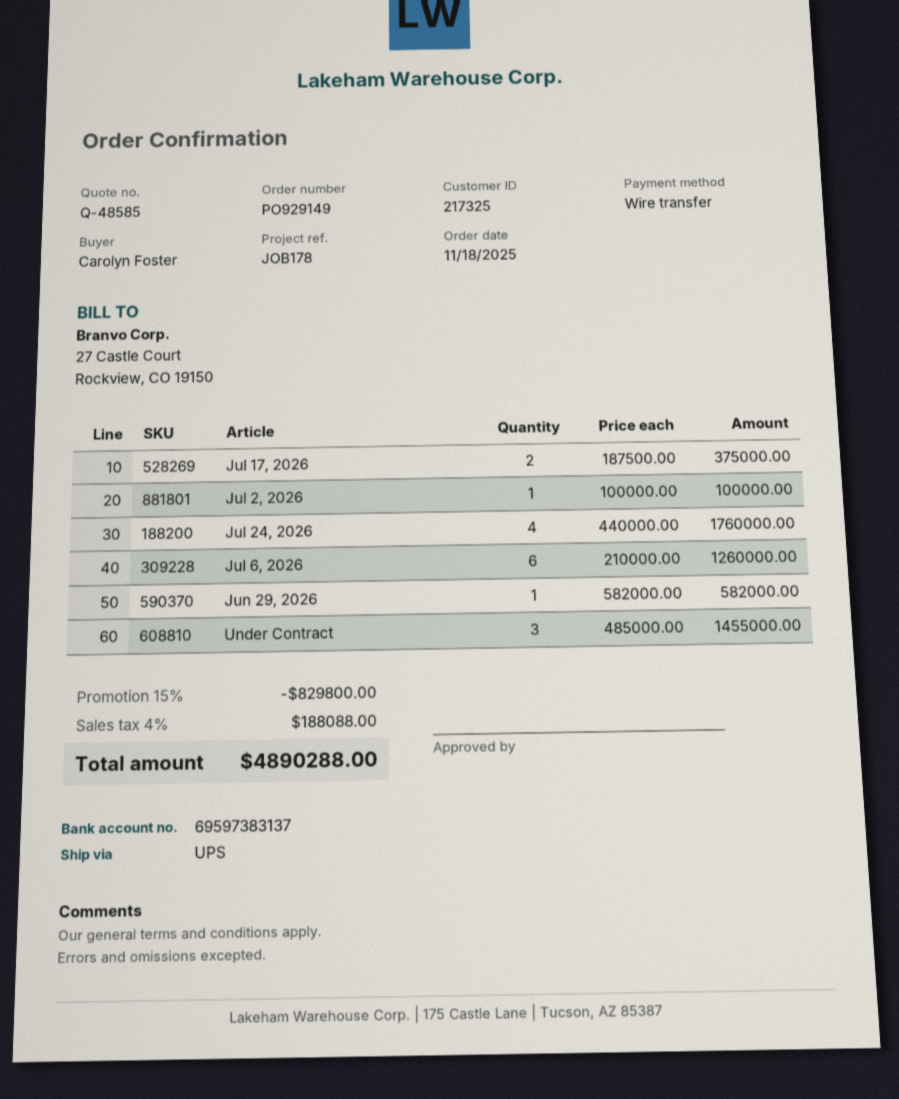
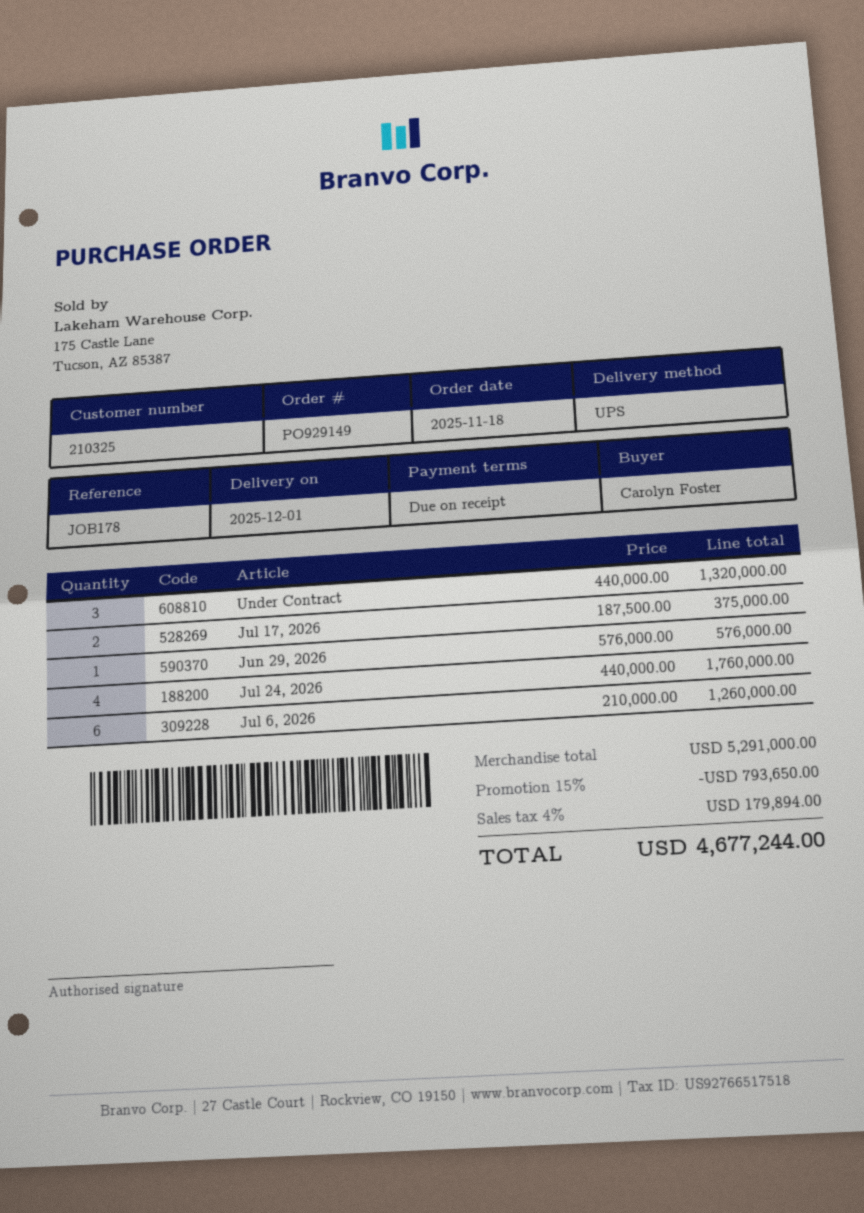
customer number: 217325 -> 210325
Jul 2, 2026: 1 x 100000.00 = 100000.00 -> none
Jun 29, 2026: 1 x 582000.00 = 582000.00 -> 1 x 576000.00 = 576000.00
Under Contract: 3 x 485000.00 = 1455000.00 -> 3 x 440000.00 = 1320000.00
discount: 15% = 829800.00 -> 15% = 793650.00
tax: 4% = 188088.00 -> 4% = 179894.00
total: 4890288.00 -> 4677244.00

